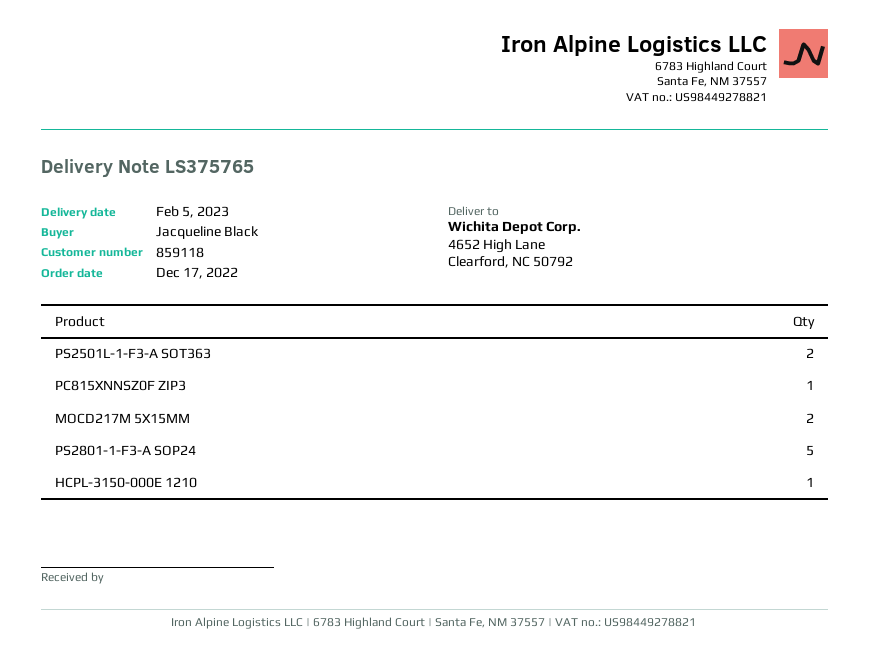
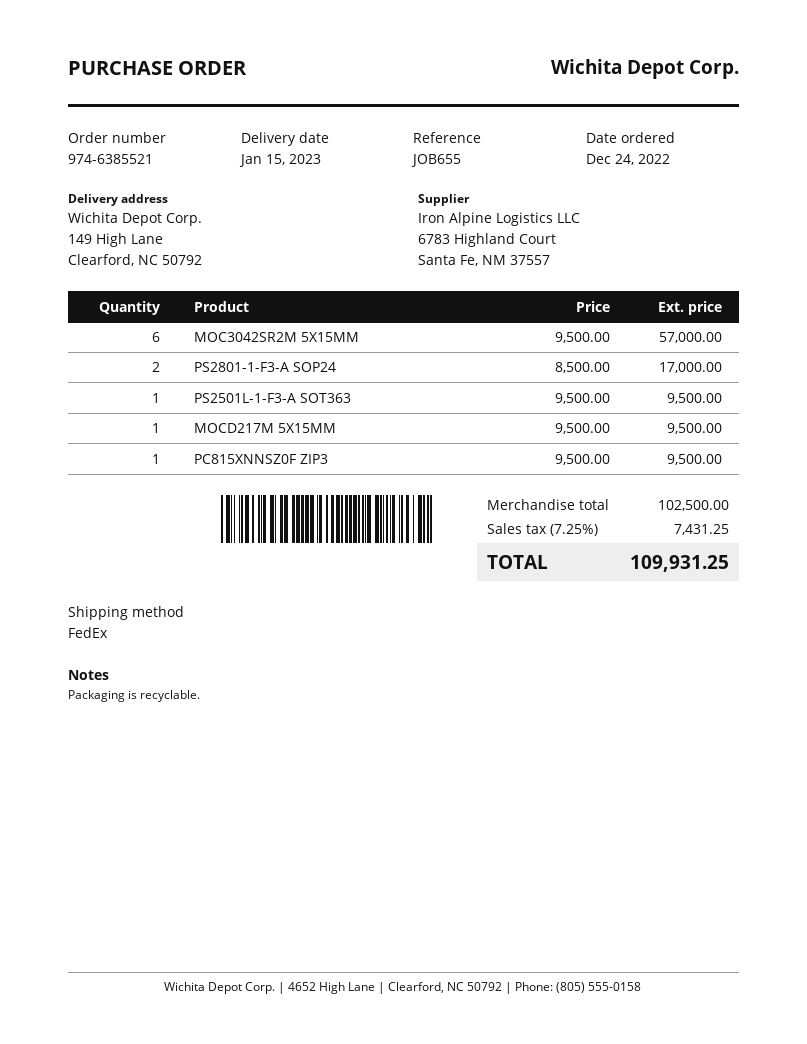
order date: 2022-12-17 -> 2022-12-24
delivery date: 2023-02-05 -> 2023-01-15
ship to: 4652 High Lane, Clearford, NC 50792 -> 149 High Lane, Clearford, NC 50792
PS2501L-1-F3-A SOT363: 2 -> 1
MOCD217M 5X15MM: 2 -> 1
PS2801-1-F3-A SOP24: 5 -> 2
HCPL-3150-000E 1210: 1 -> none
MOC3042SR2M 5X15MM: none -> 6

